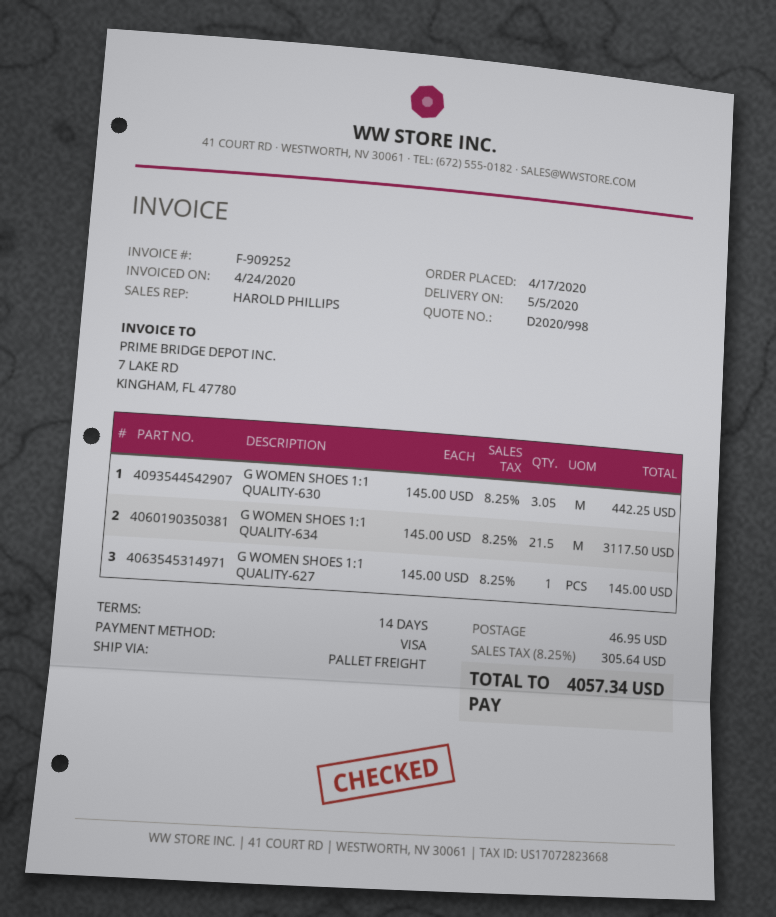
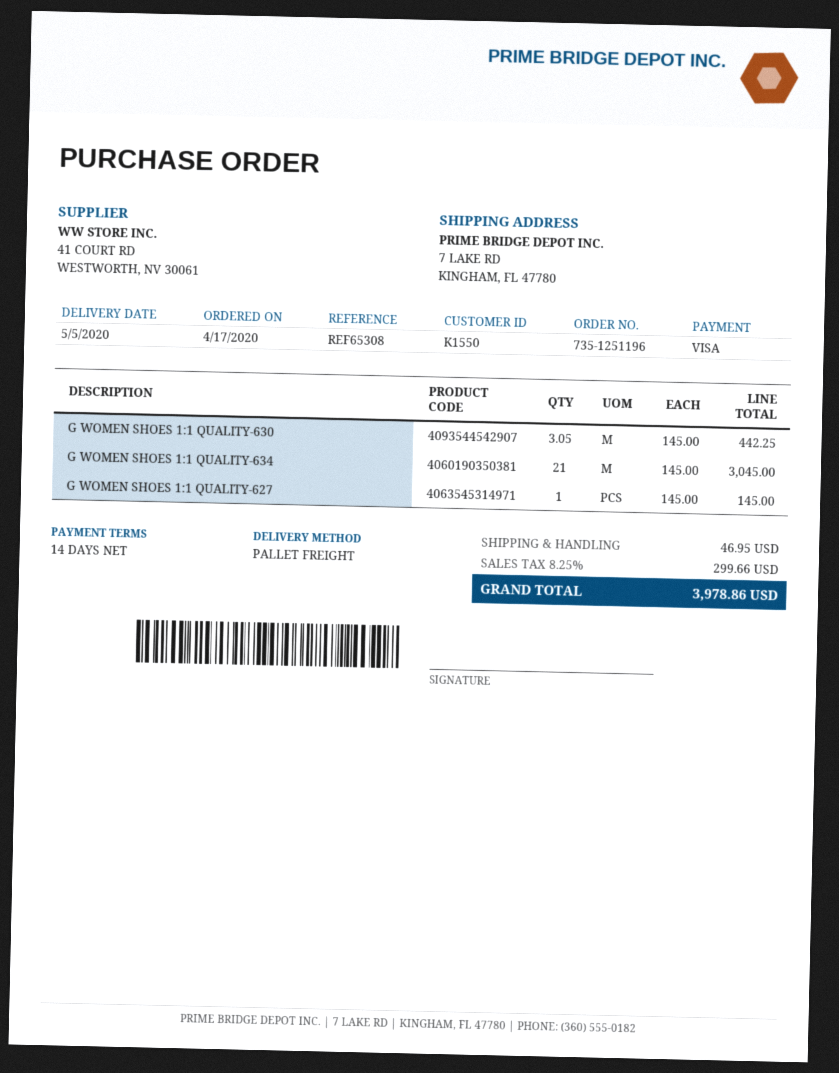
G WOMEN SHOES 1:1 QUALITY-634: 21.5 x 145.00 = 3117.50 -> 21 x 145.00 = 3045.00
tax: 8.25% = 305.64 -> 8.25% = 299.66
total: 4057.34 -> 3978.86

